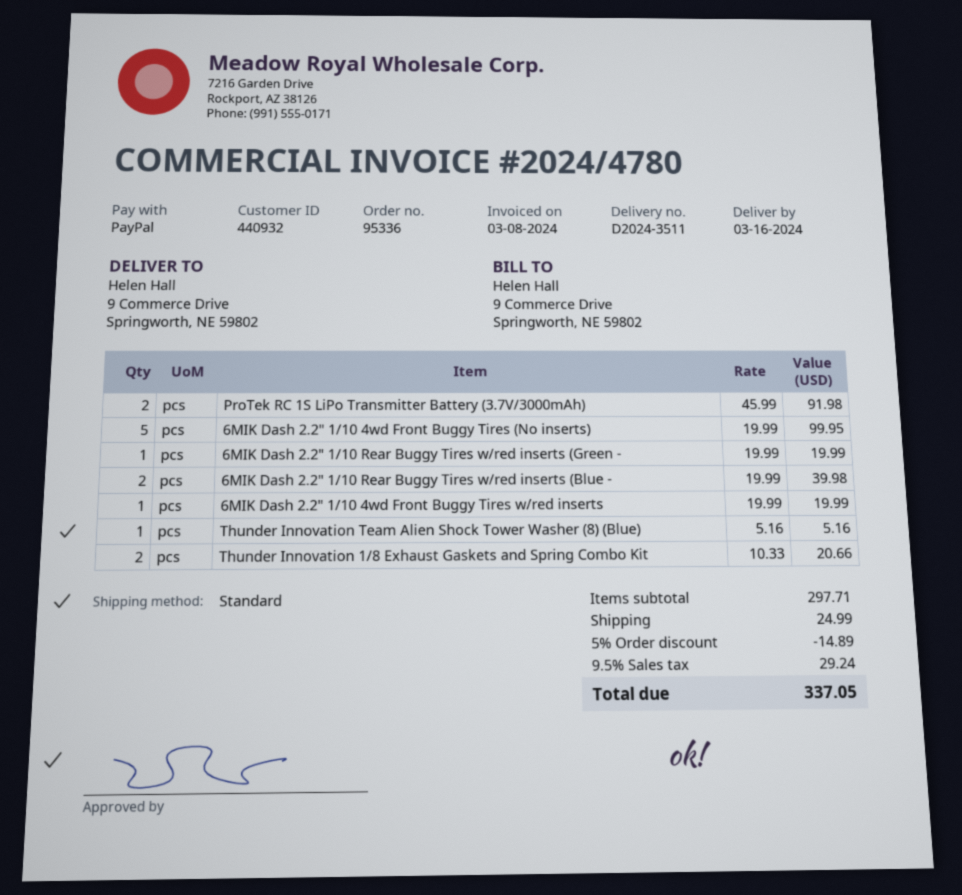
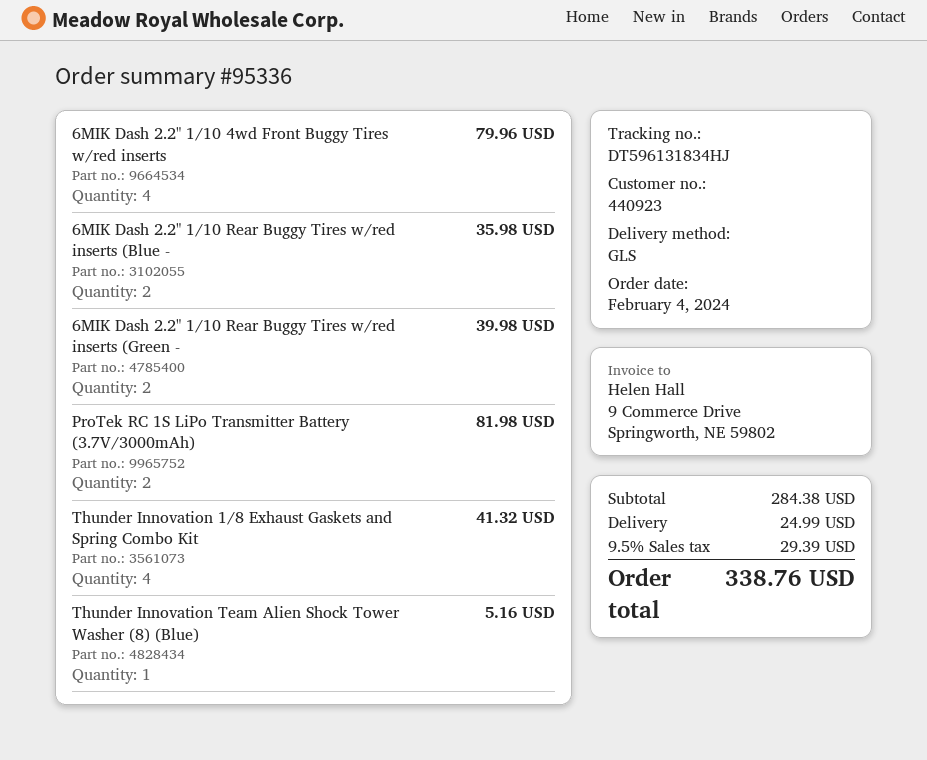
customer number: 440932 -> 440923
shipping method: standard -> GLS
ProTek RC 1S LiPo Transmitter Battery (3.7V/3000mAh): 2 for 91.98 -> 2 for 81.98
6MIK Dash 2.2" 1/10 4wd Front Buggy Tires (No inserts): 5 for 99.95 -> none
6MIK Dash 2.2" 1/10 Rear Buggy Tires w/red inserts (Green -: 1 for 19.99 -> 2 for 39.98
6MIK Dash 2.2" 1/10 Rear Buggy Tires w/red inserts (Blue -: 2 for 39.98 -> 2 for 35.98
6MIK Dash 2.2" 1/10 4wd Front Buggy Tires w/red inserts: 1 for 19.99 -> 4 for 79.96
Thunder Innovation 1/8 Exhaust Gaskets and Spring Combo Kit: 2 for 20.66 -> 4 for 41.32
subtotal: 297.71 -> 284.38
discount: 5% = 14.89 -> none
tax: 9.5% = 29.24 -> 9.5% = 29.39
total: 337.05 -> 338.76

